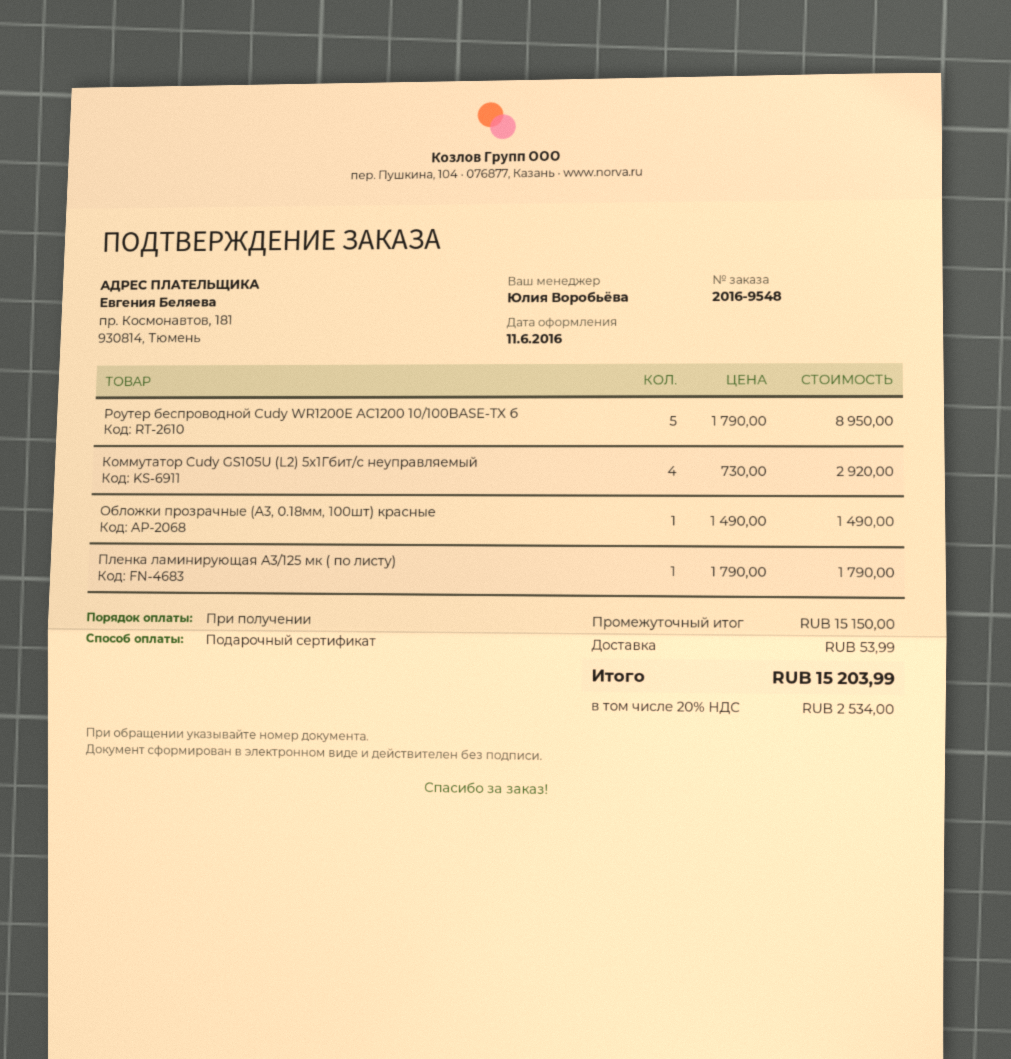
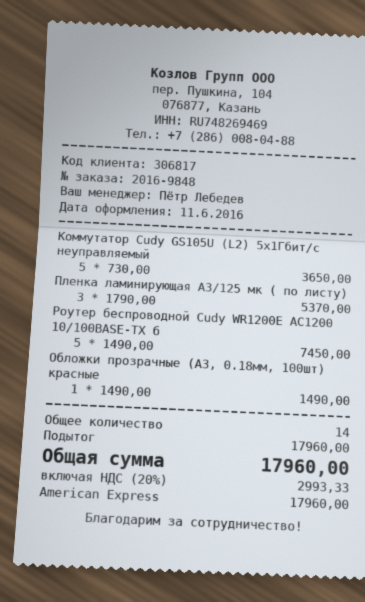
order number: 2016-9548 -> 2016-9848
sales rep: Юлия Воробьёва -> Пётр Лебедев
payment method: gift card -> American Express
Роутер беспроводной Cudy WR1200E AC1200 10/100BASE-TX б: 5 x 1790.00 = 8950.00 -> 5 x 1490.00 = 7450.00
Коммутатор Cudy GS105U (L2) 5x1Гбит/с неуправляемый: 4 x 730.00 = 2920.00 -> 5 x 730.00 = 3650.00
Пленка ламинирующая А3/125 мк ( по листу): 1 x 1790.00 = 1790.00 -> 3 x 1790.00 = 5370.00
subtotal: 15150.00 -> 17960.00
shipping: 53.99 -> none
tax: 20% = 2534.00 -> 20% = 2993.33
total: 15203.99 -> 17960.00

